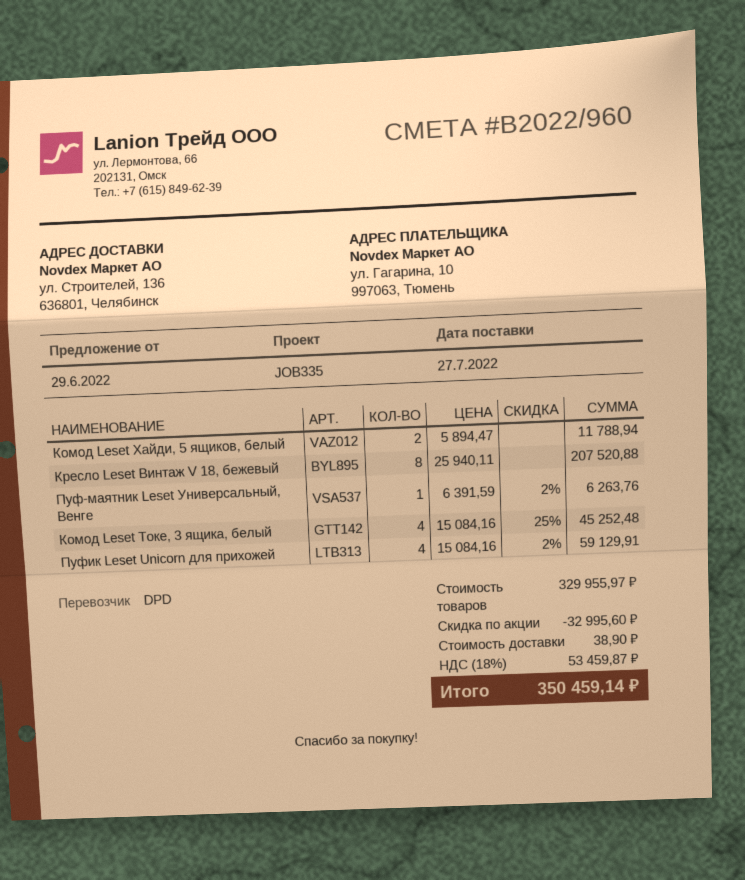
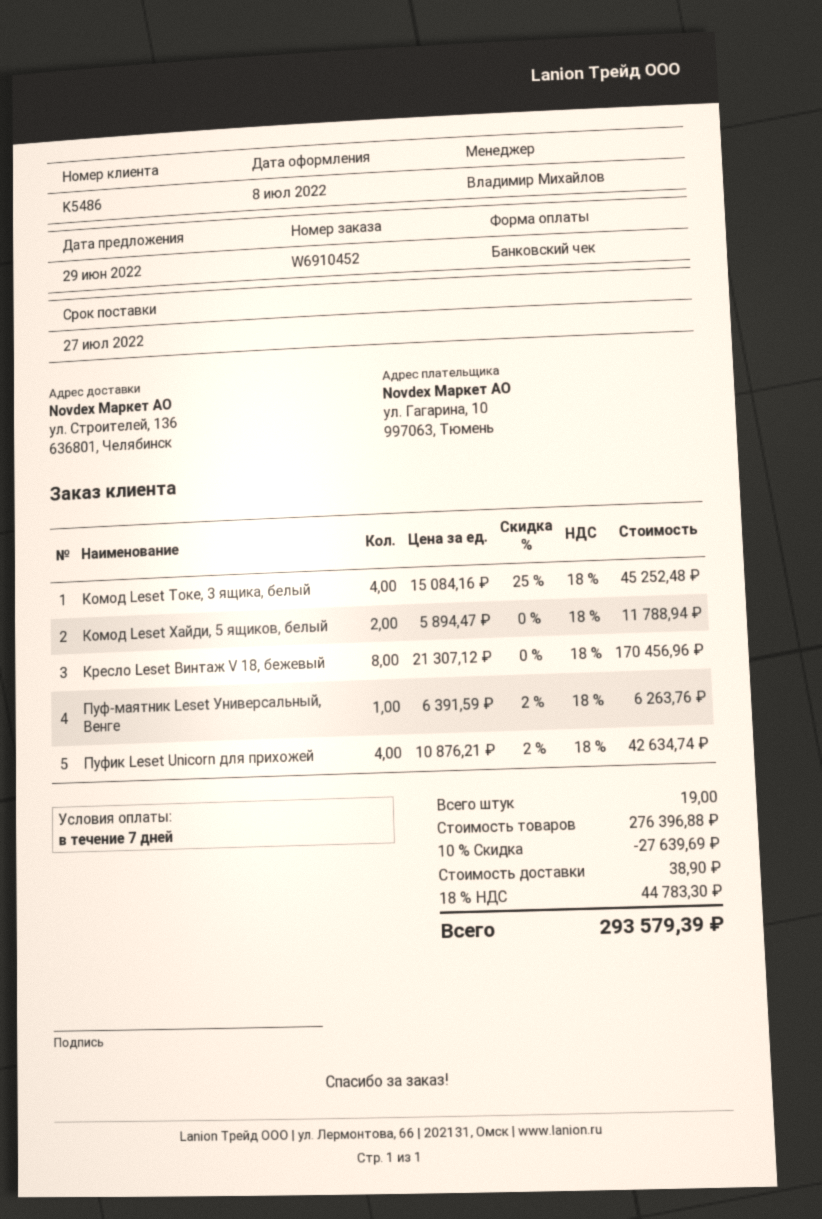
Кресло Leset Винтаж V 18, бежевый: 8 x 25940.11 = 207520.88 -> 8 x 21307.12 = 170456.96
Пуфик Leset Unicorn для прихожей: 4 x 15084.16 - 2% = 59129.91 -> 4 x 10876.21 - 2% = 42634.74
subtotal: 329955.97 -> 276396.88
discount: 32995.60 -> 27639.69
tax: 18% = 53459.87 -> 18% = 44783.30
total: 350459.14 -> 293579.39

